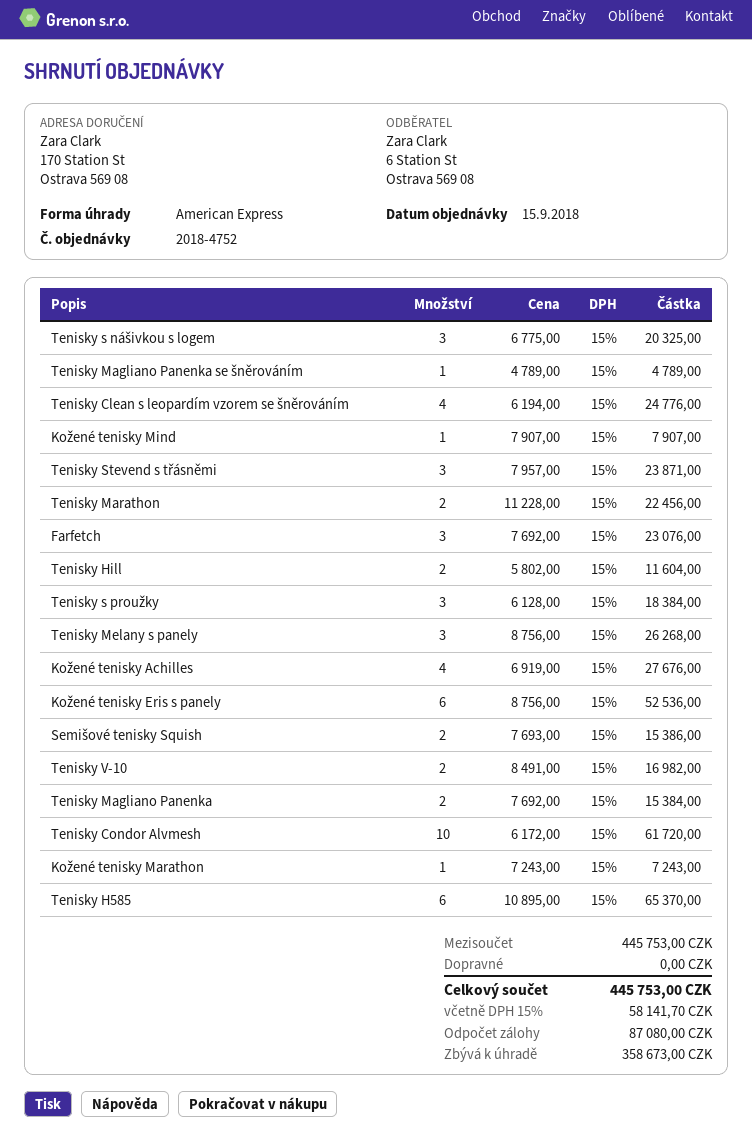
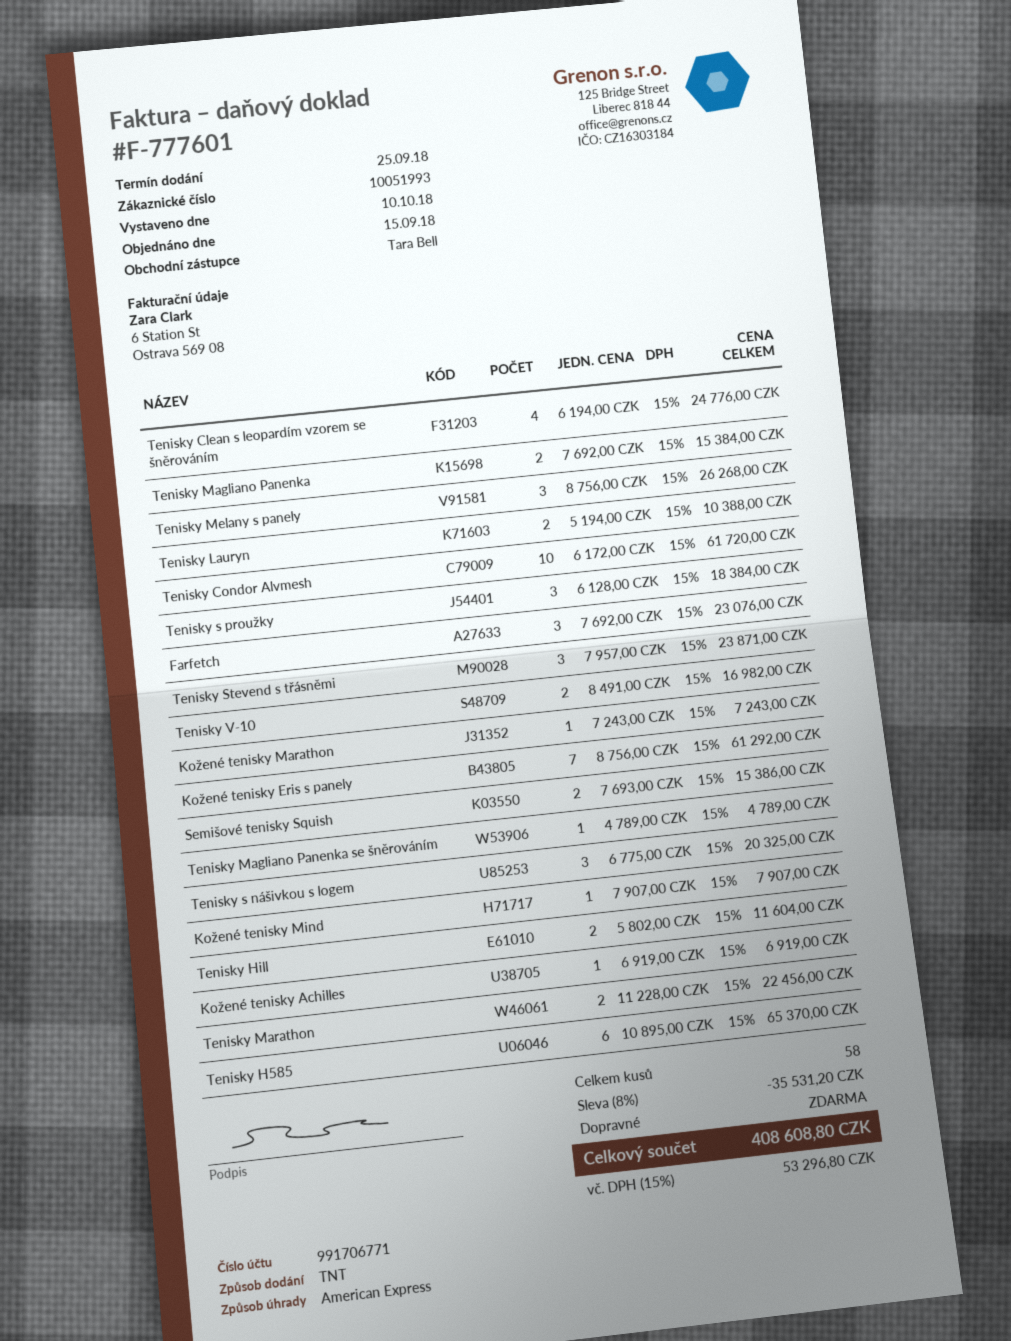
Kožené tenisky Achilles: 4 x 6919.00 = 27676.00 -> 1 x 6919.00 = 6919.00
Kožené tenisky Eris s panely: 6 x 8756.00 = 52536.00 -> 7 x 8756.00 = 61292.00
Tenisky Lauryn: none -> 2 x 5194.00 = 10388.00
discount: none -> 8% = 35531.20
tax: 15% = 58141.70 -> 15% = 53296.80
total: 445753.00 -> 408608.80

